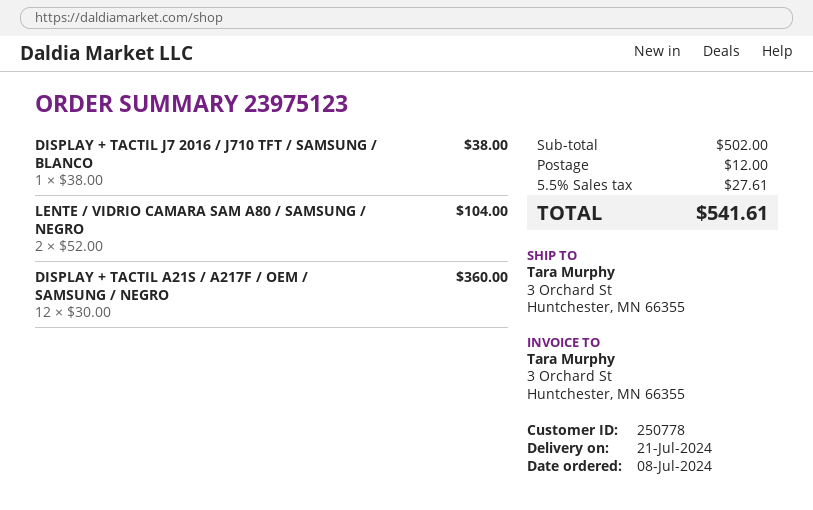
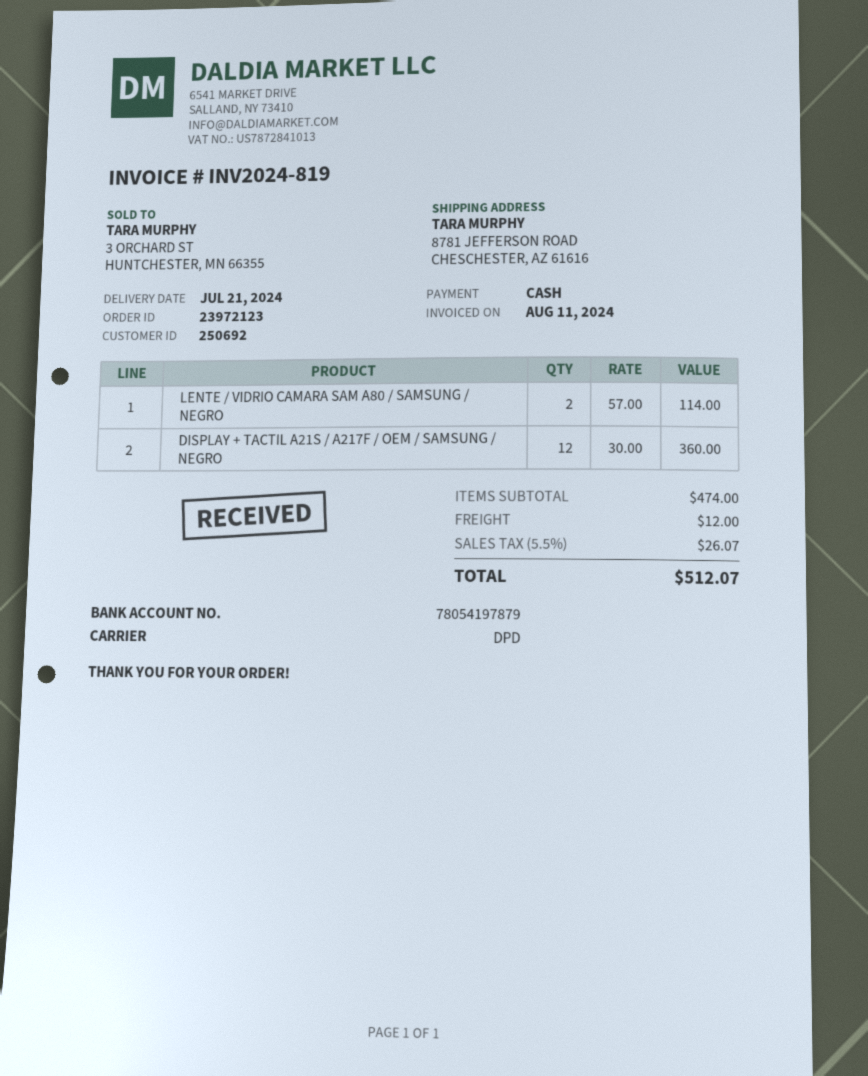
order number: 23975123 -> 23972123
customer number: 250778 -> 250692
ship to: 3 Orchard St, Huntchester, MN 66355 -> 8781 JEFFERSON ROAD, CHESCHESTER, AZ 61616
DISPLAY + TACTIL J7 2016 / J710 TFT / SAMSUNG / BLANCO: 1 x 38.00 = 38.00 -> none
LENTE / VIDRIO CAMARA SAM A80 / SAMSUNG / NEGRO: 2 x 52.00 = 104.00 -> 2 x 57.00 = 114.00
subtotal: 502.00 -> 474.00
tax: 5.5% = 27.61 -> 5.5% = 26.07
total: 541.61 -> 512.07

